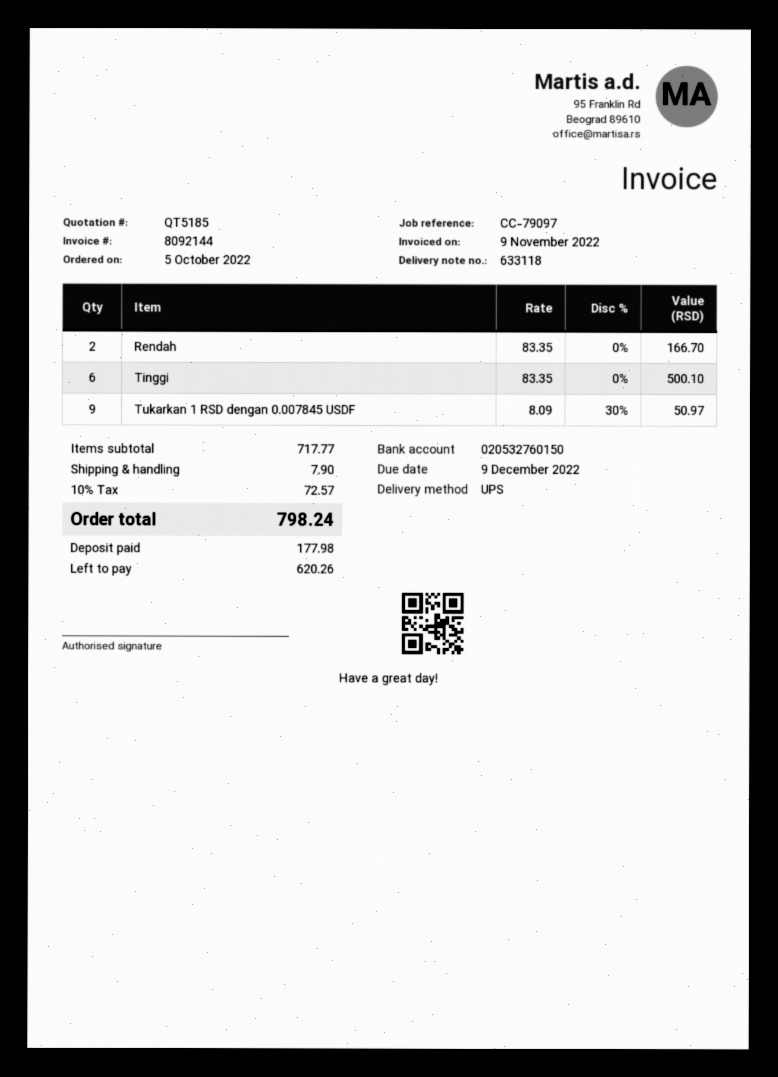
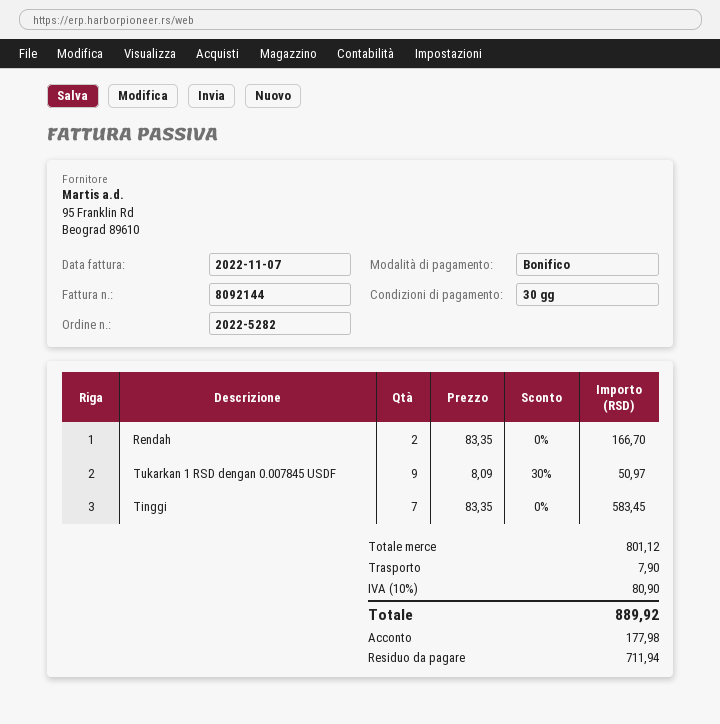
invoice date: 2022-11-09 -> 2022-11-07
Tinggi: 6 x 83.35 = 500.10 -> 7 x 83.35 = 583.45
subtotal: 717.77 -> 801.12
tax: 10% = 72.57 -> 10% = 80.90
total: 798.24 -> 889.92
balance: 620.26 -> 711.94

